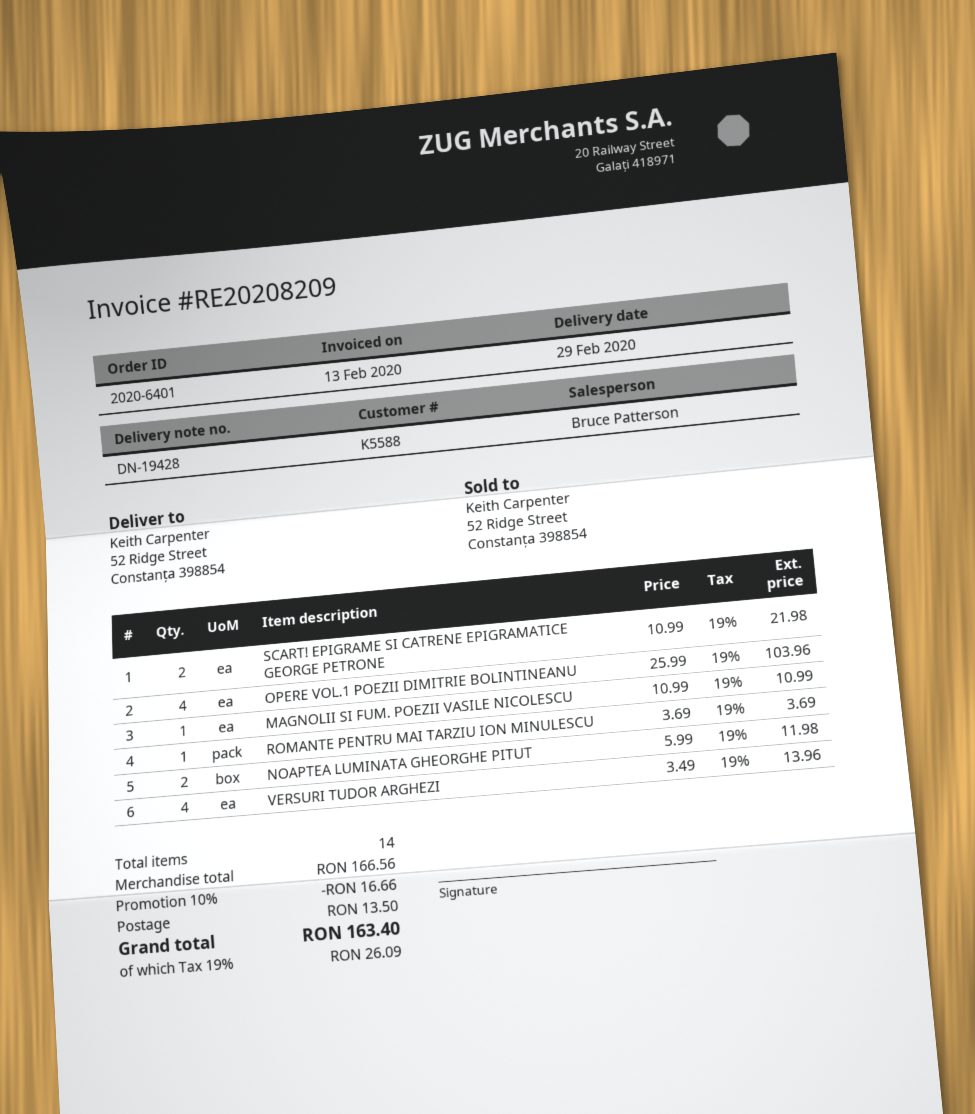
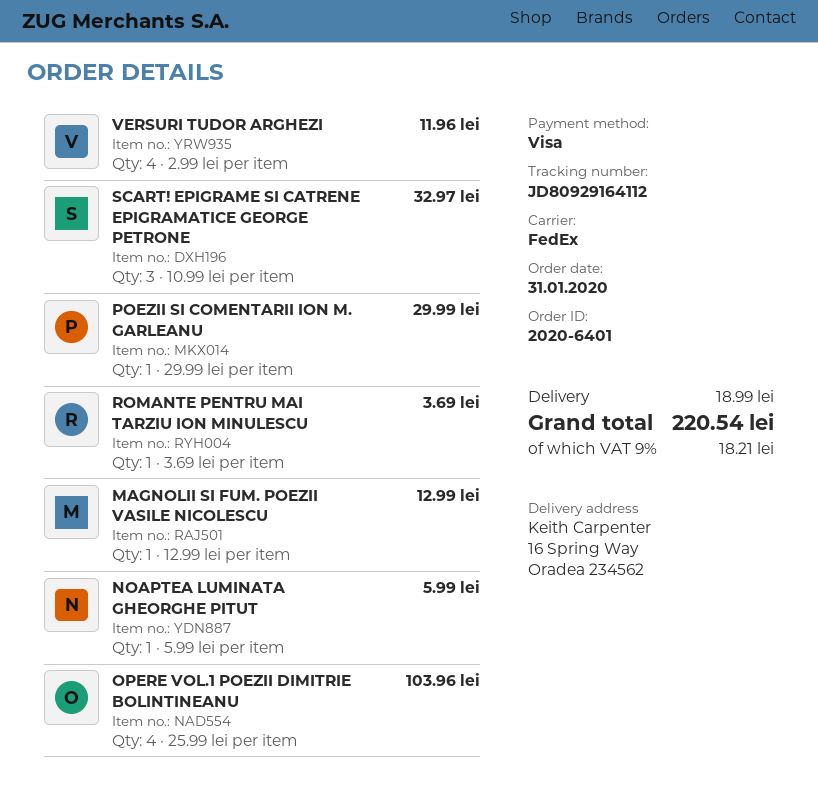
ship to: 52 Ridge Street, Constanța 398854 -> 16 Spring Way, Oradea 234562
SCART! EPIGRAME SI CATRENE EPIGRAMATICE GEORGE PETRONE: 2 x 10.99 = 21.98 -> 3 x 10.99 = 32.97
MAGNOLII SI FUM. POEZII VASILE NICOLESCU: 1 x 10.99 = 10.99 -> 1 x 12.99 = 12.99
NOAPTEA LUMINATA GHEORGHE PITUT: 2 x 5.99 = 11.98 -> 1 x 5.99 = 5.99
VERSURI TUDOR ARGHEZI: 4 x 3.49 = 13.96 -> 4 x 2.99 = 11.96
POEZII SI COMENTARII ION M. GARLEANU: none -> 1 x 29.99 = 29.99
discount: 10% = 16.66 -> none
shipping: 13.50 -> 18.99
tax: 19% = 26.09 -> 9% = 18.21
total: 163.40 -> 220.54

